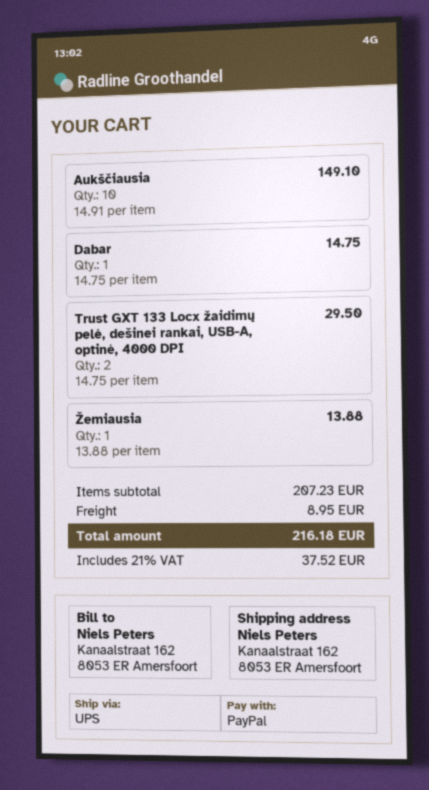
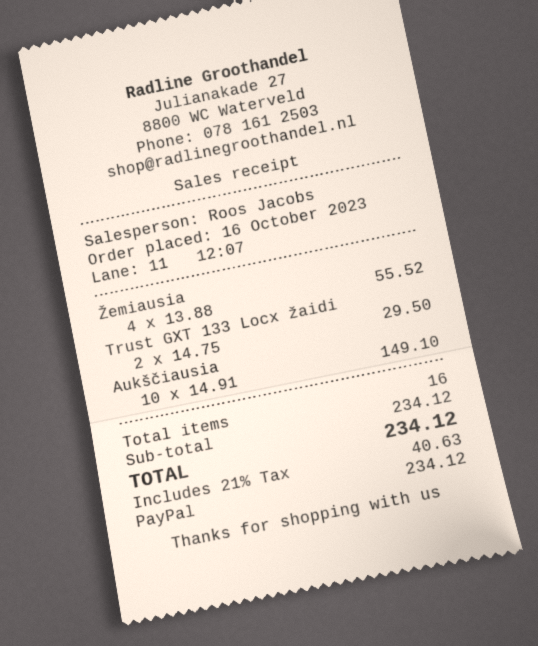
Dabar: 1 x 14.75 = 14.75 -> none
Žemiausia: 1 x 13.88 = 13.88 -> 4 x 13.88 = 55.52
subtotal: 207.23 -> 234.12
shipping: 8.95 -> none
tax: 21% = 37.52 -> 21% = 40.63
total: 216.18 -> 234.12

